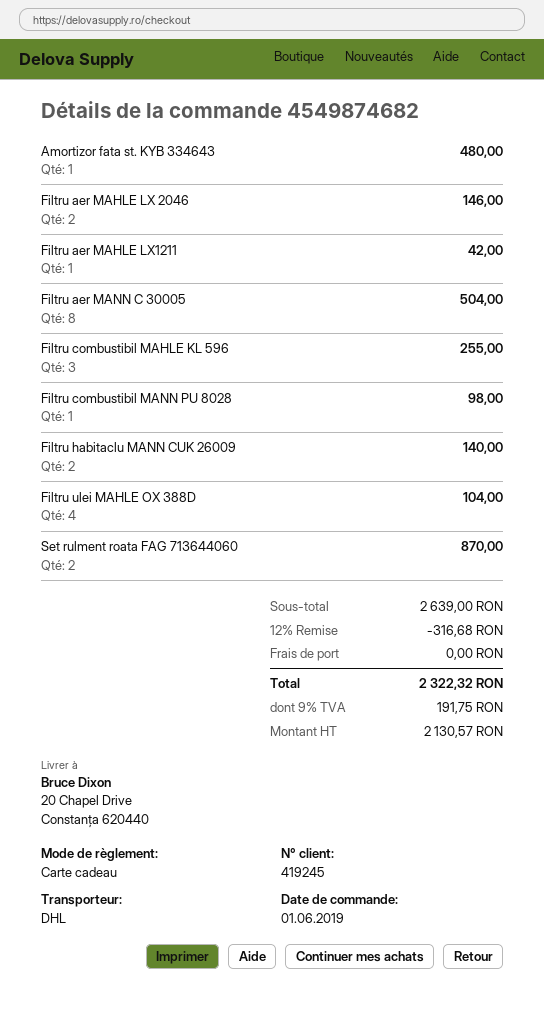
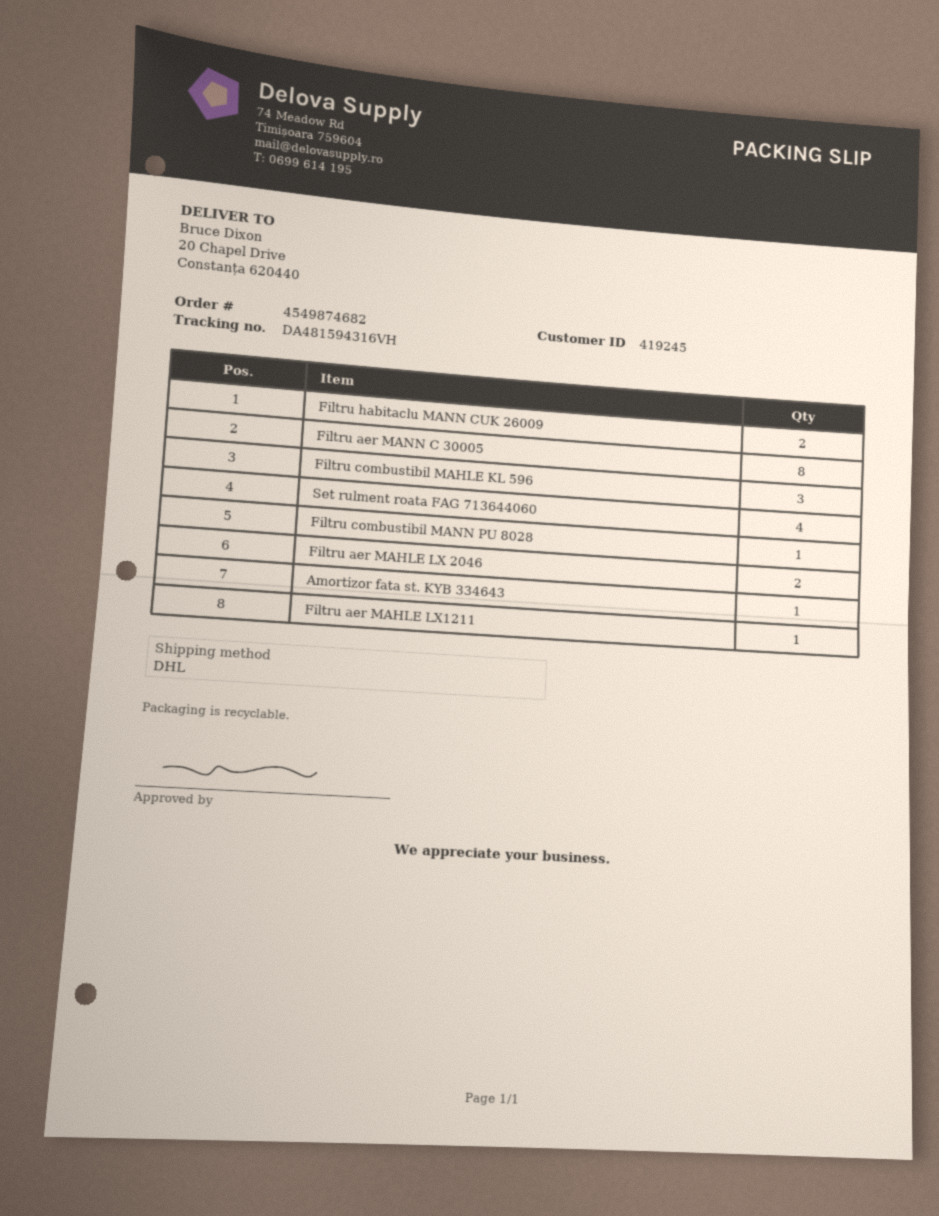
Filtru ulei MAHLE OX 388D: 4 -> none
Set rulment roata FAG 713644060: 2 -> 4

